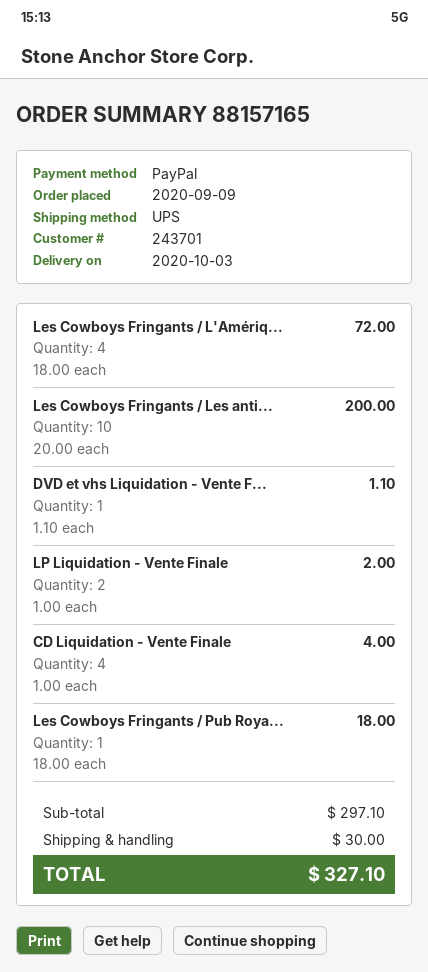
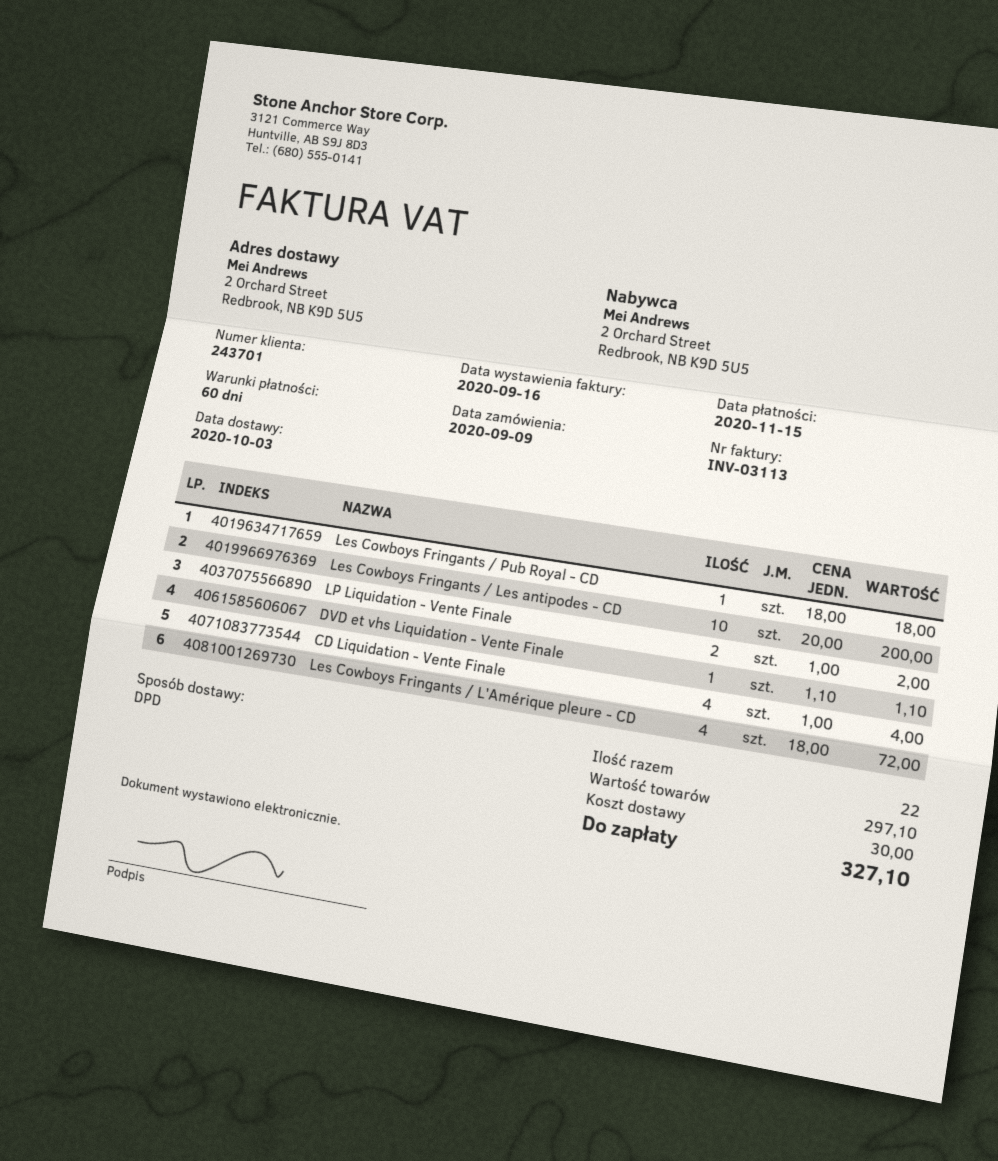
shipping method: UPS -> DPD

